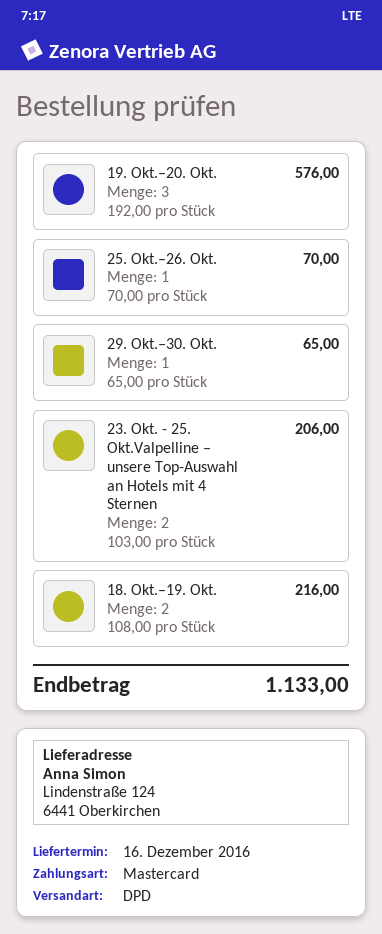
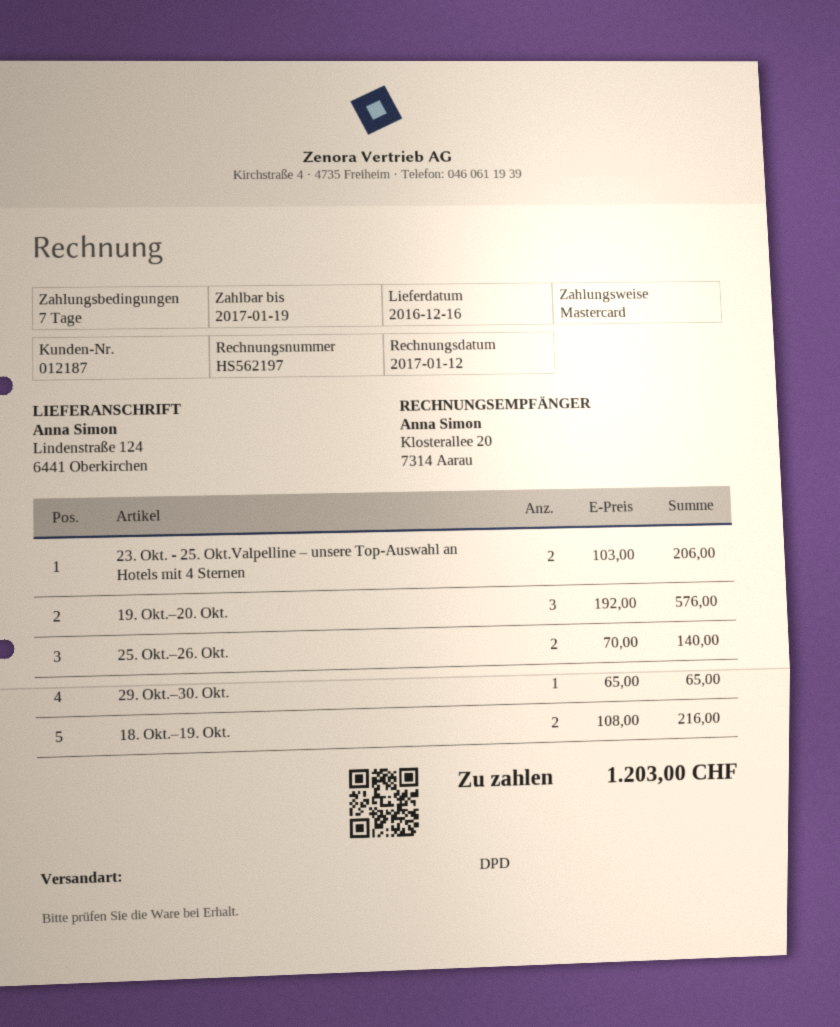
25. Okt.–26. Okt.: 1 x 70.00 = 70.00 -> 2 x 70.00 = 140.00
total: 1133.00 -> 1203.00

